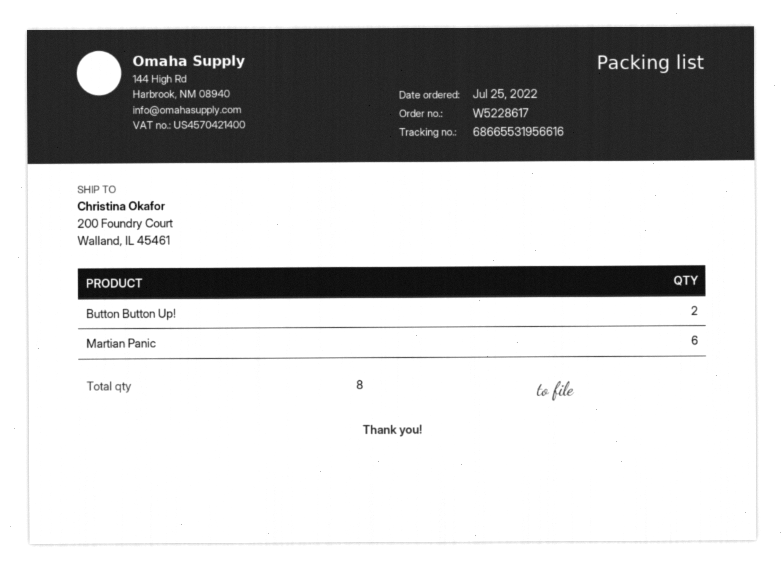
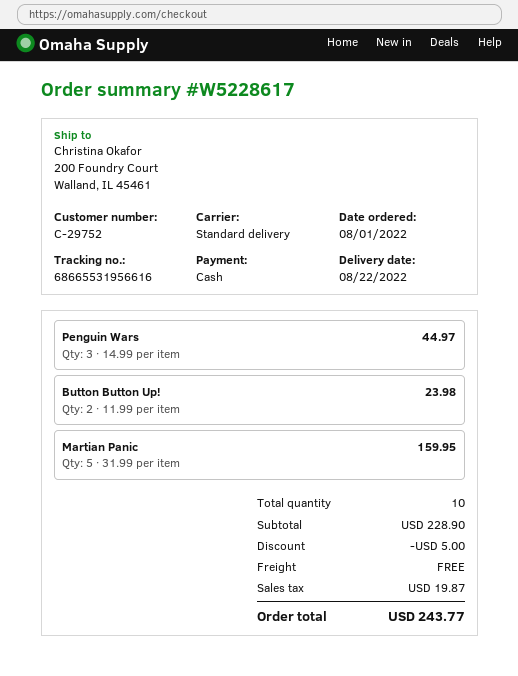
order date: 2022-07-25 -> 2022-08-01
Martian Panic: 6 -> 5
Penguin Wars: none -> 3
total quantity: 8 -> 10

